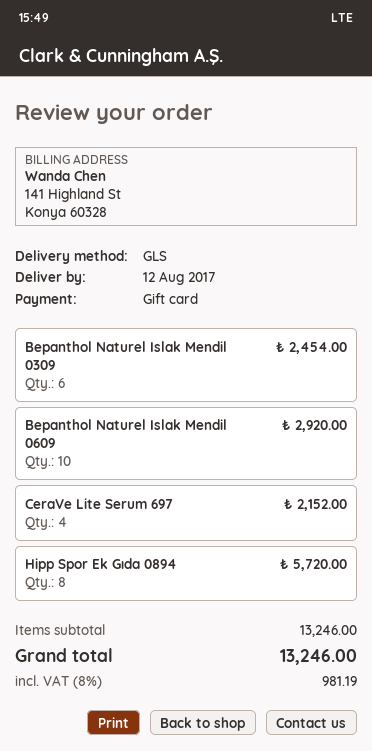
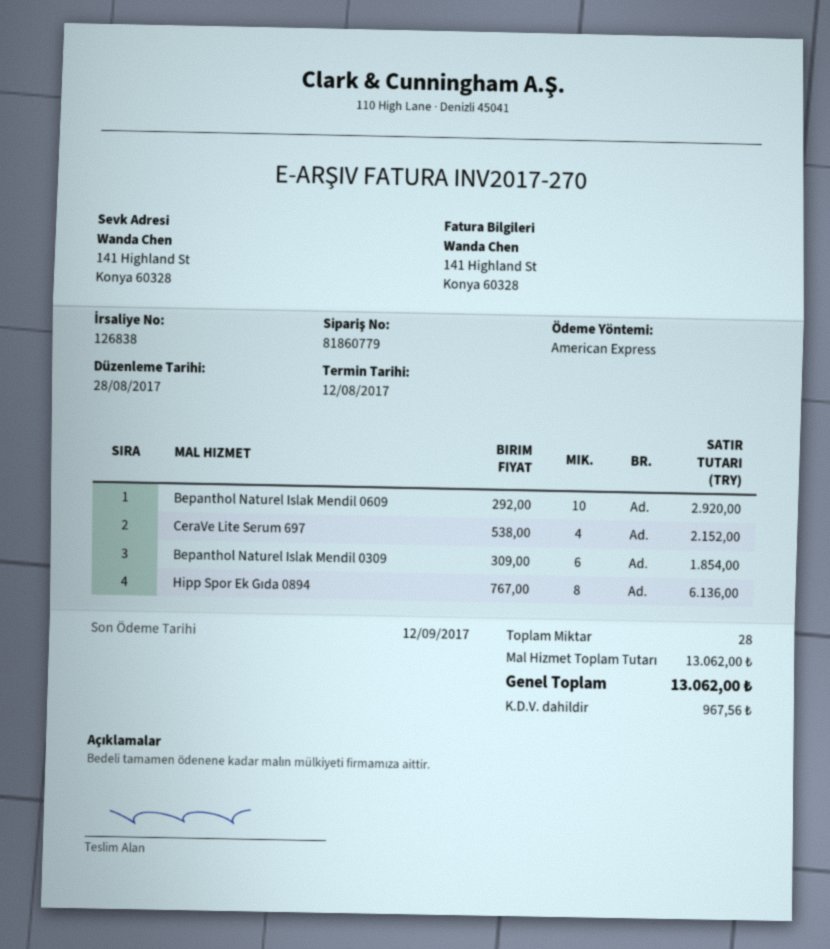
payment method: gift card -> American Express
Bepanthol Naturel Islak Mendil 0309: 6 for 2454.00 -> 6 for 1854.00
Hipp Spor Ek Gıda 0894: 8 for 5720.00 -> 8 for 6136.00
subtotal: 13246.00 -> 13062.00
tax: 981.19 -> 967.56
total: 13246.00 -> 13062.00

